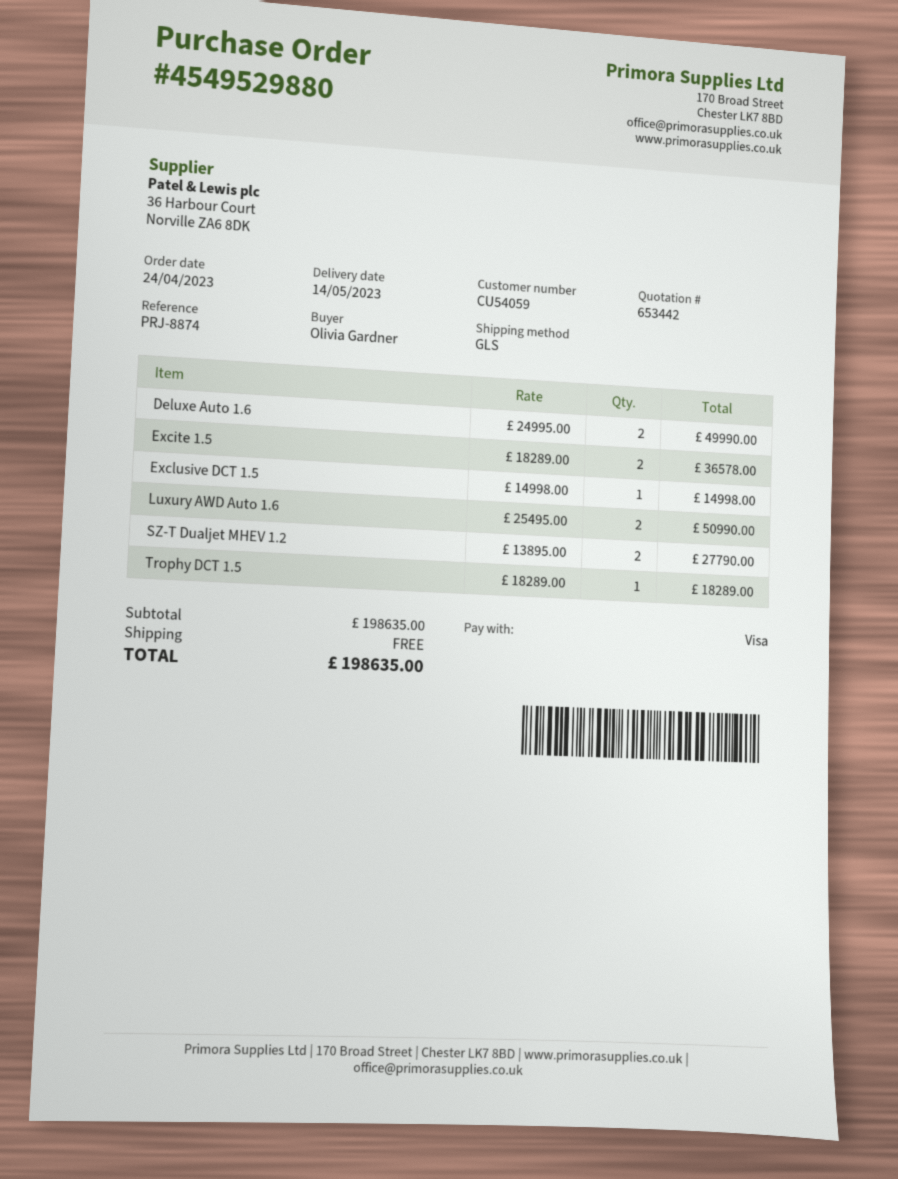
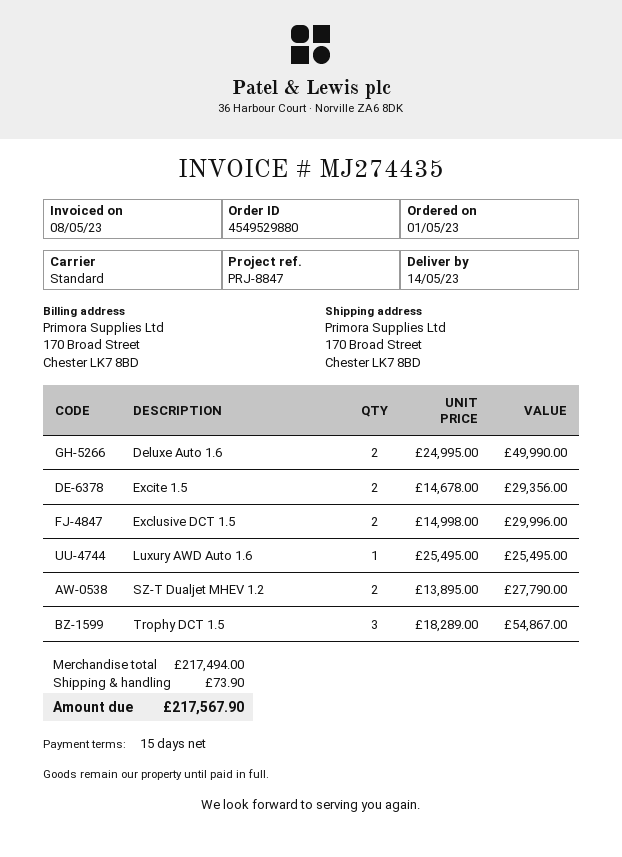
order date: 2023-04-24 -> 2023-05-01
reference: PRJ-8874 -> PRJ-8847
shipping method: GLS -> standard
Excite 1.5: 2 x 18289.00 = 36578.00 -> 2 x 14678.00 = 29356.00
Exclusive DCT 1.5: 1 x 14998.00 = 14998.00 -> 2 x 14998.00 = 29996.00
Luxury AWD Auto 1.6: 2 x 25495.00 = 50990.00 -> 1 x 25495.00 = 25495.00
Trophy DCT 1.5: 1 x 18289.00 = 18289.00 -> 3 x 18289.00 = 54867.00
subtotal: 198635.00 -> 217494.00
shipping: 0.00 -> 73.90
total: 198635.00 -> 217567.90

